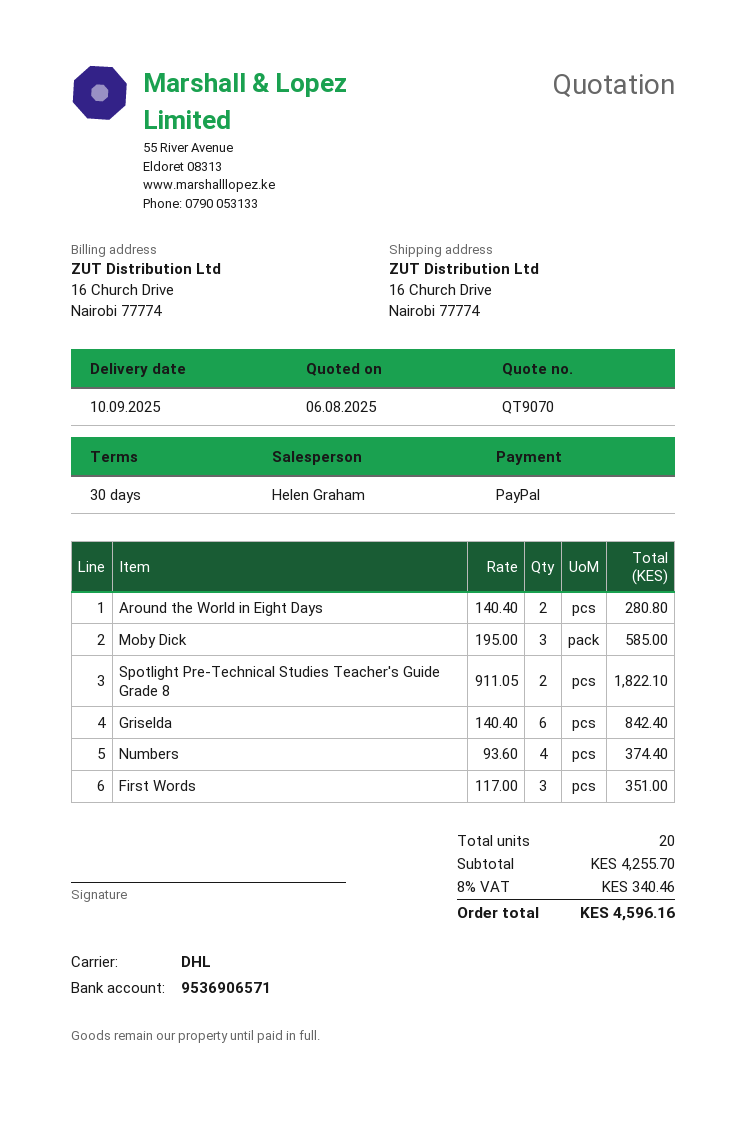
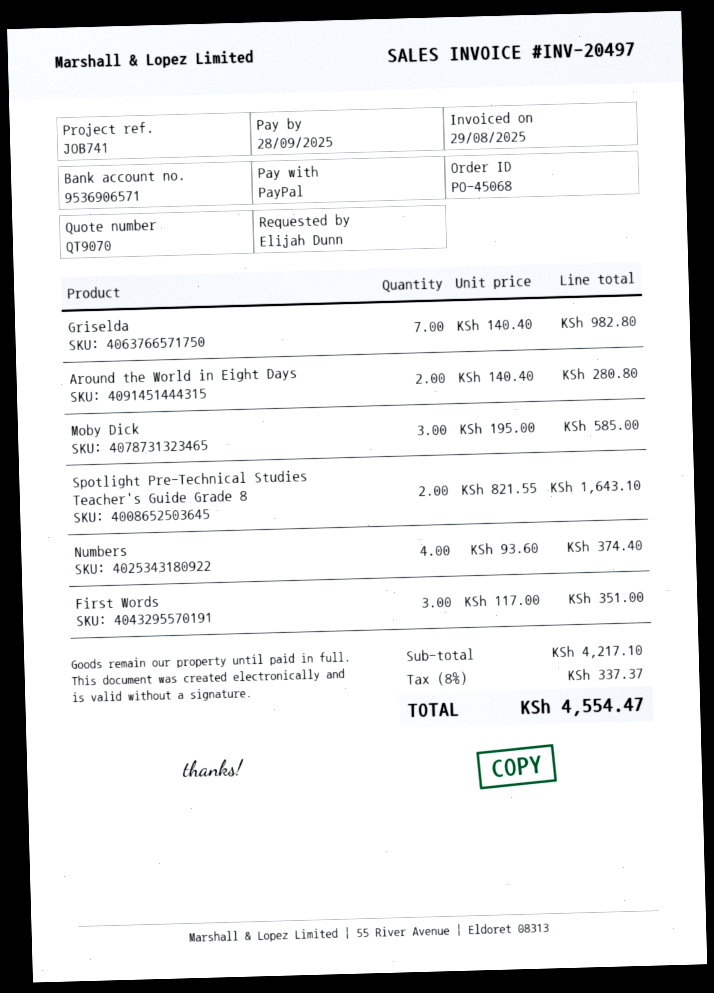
Spotlight Pre-Technical Studies Teacher's Guide Grade 8: 2 x 911.05 = 1822.10 -> 2 x 821.55 = 1643.10
Griselda: 6 x 140.40 = 842.40 -> 7 x 140.40 = 982.80
subtotal: 4255.70 -> 4217.10
tax: 8% = 340.46 -> 8% = 337.37
total: 4596.16 -> 4554.47

